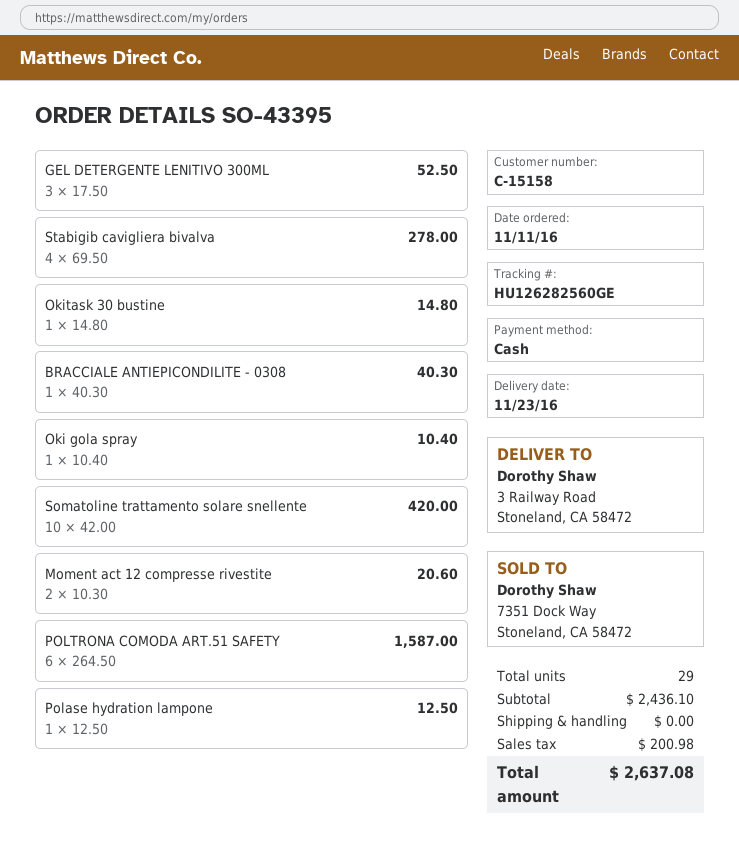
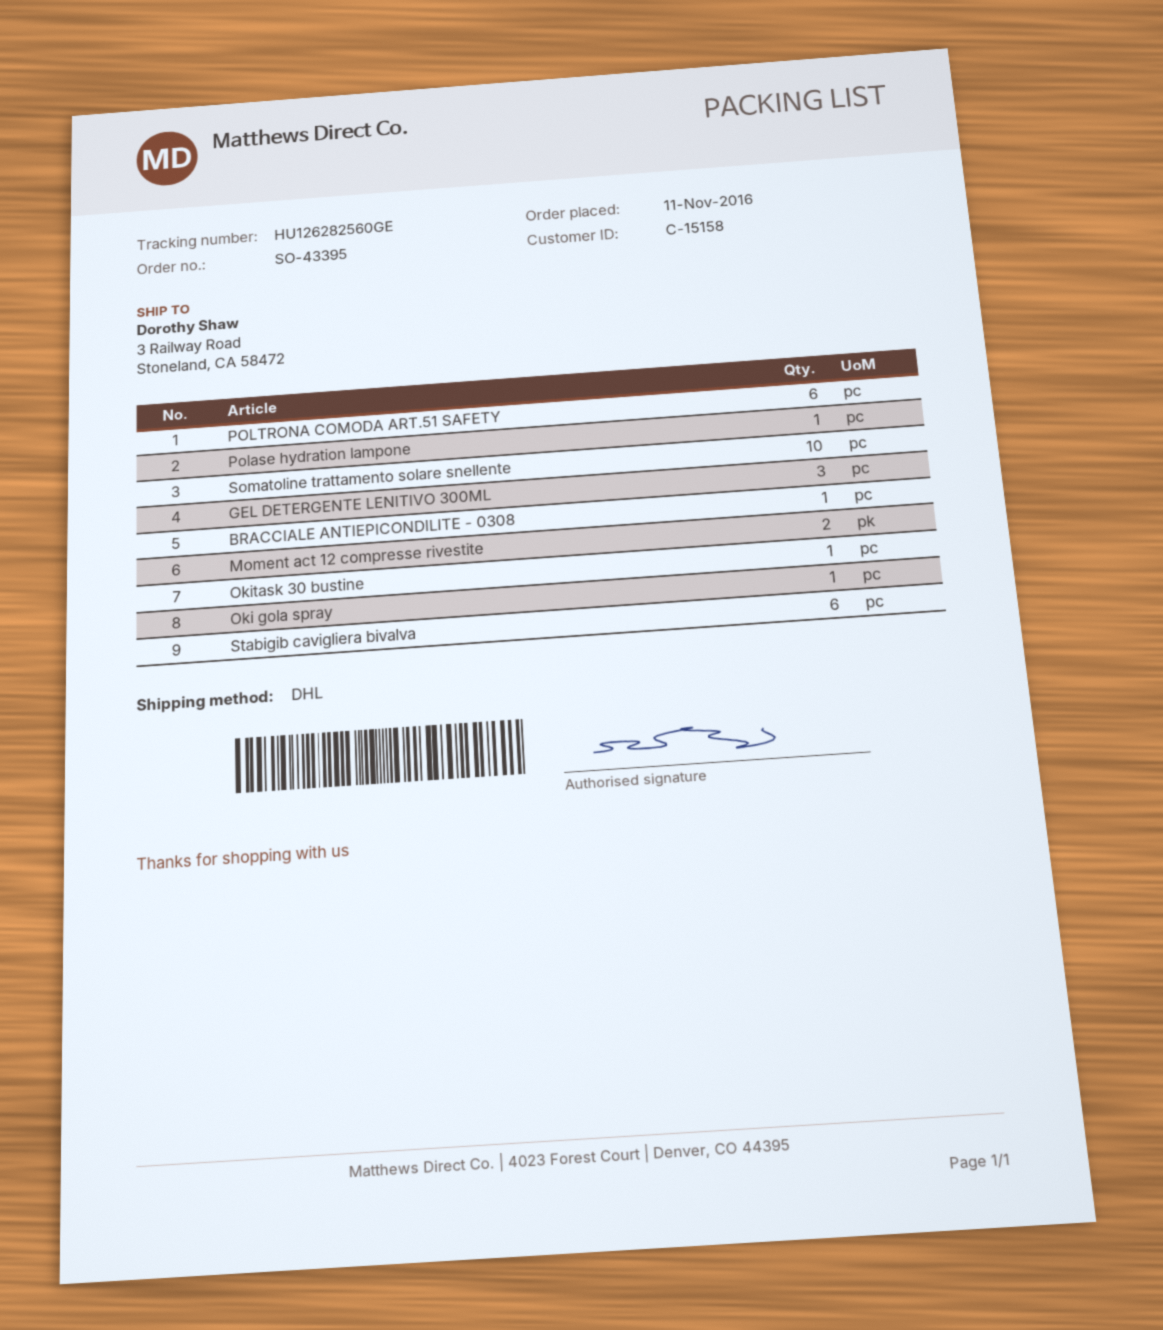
Stabigib cavigliera bivalva: 4 -> 6

